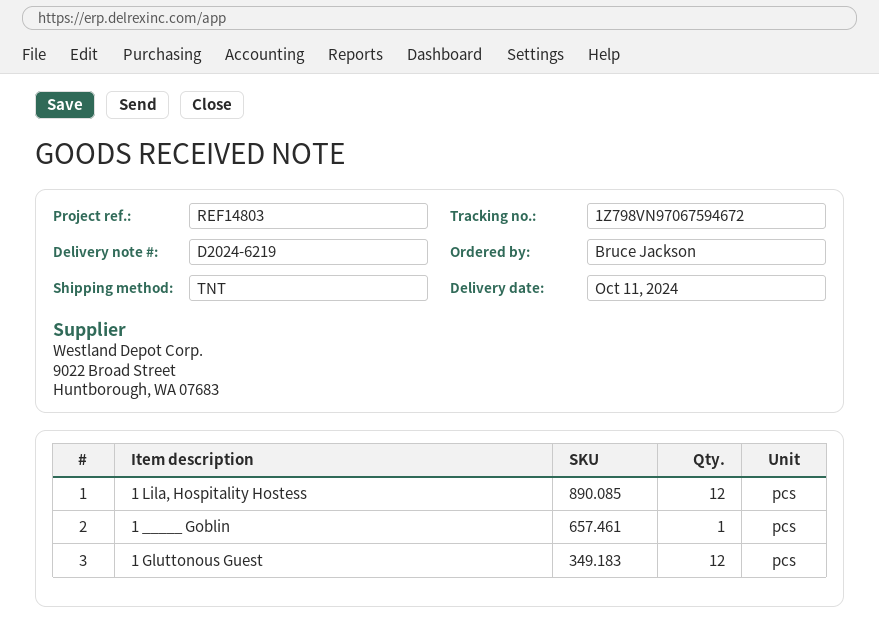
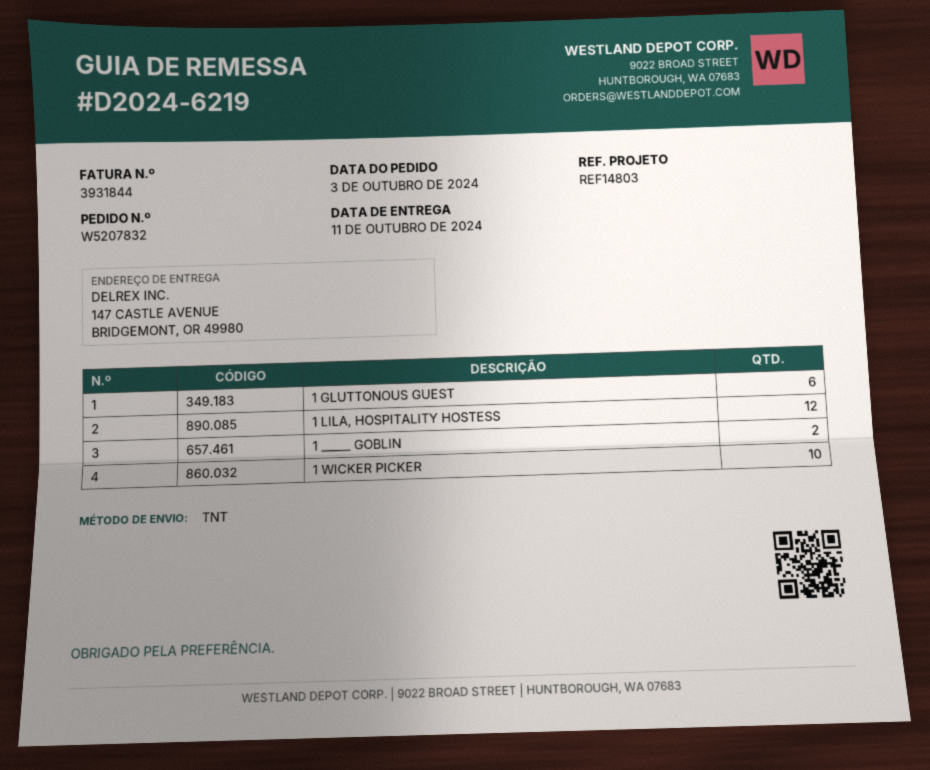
1 _____ Goblin: 1 -> 2
1 Gluttonous Guest: 12 -> 6
1 WICKER PICKER: none -> 10

